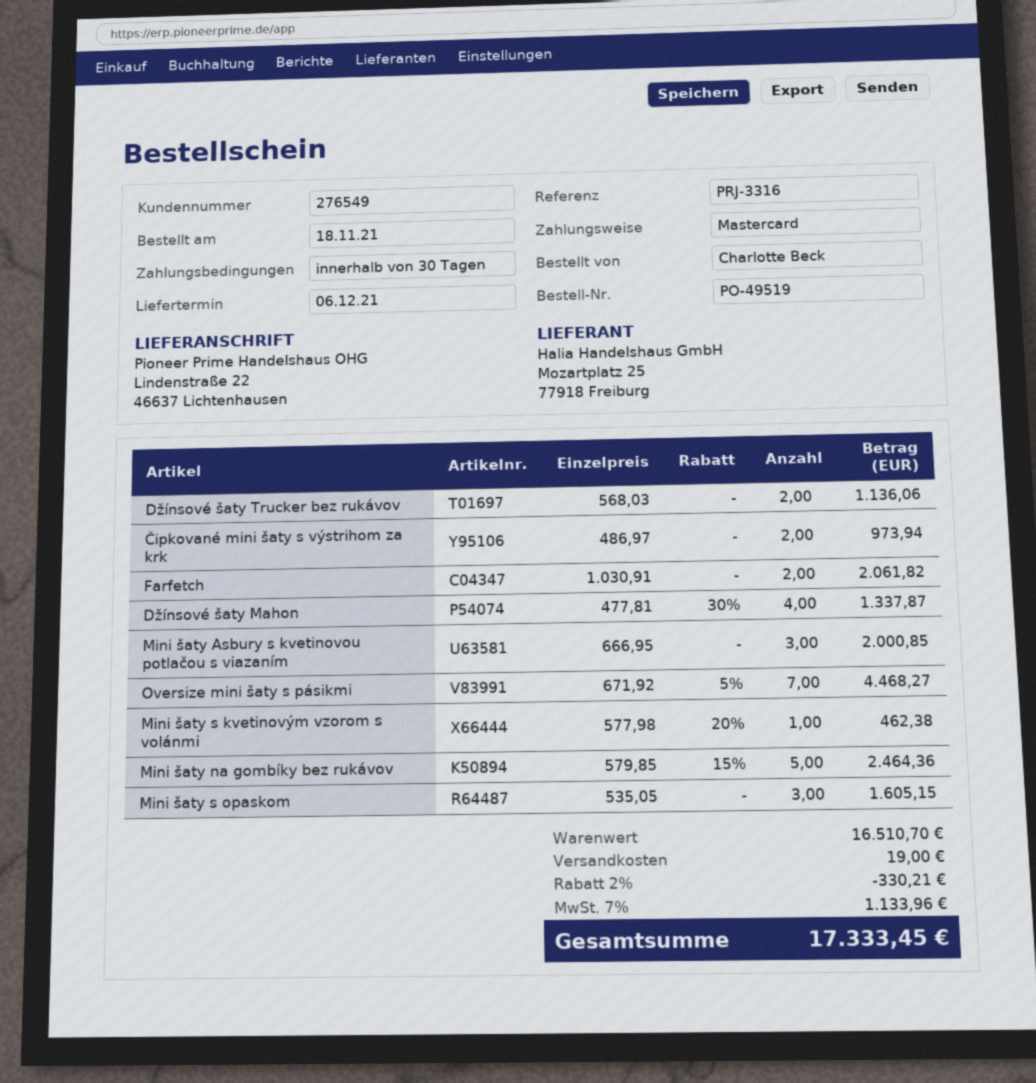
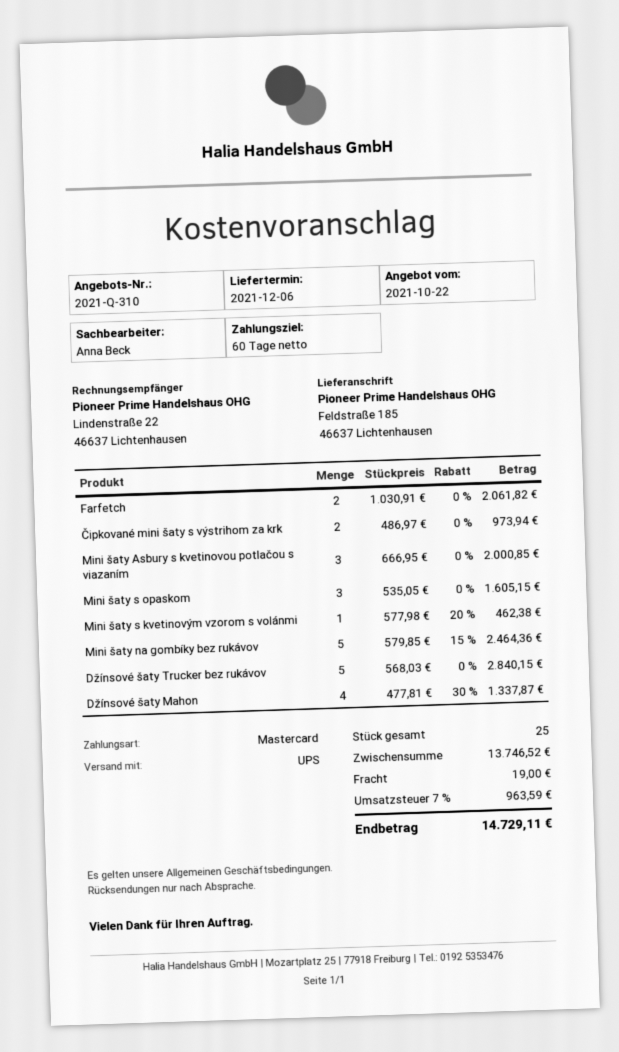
payment terms: 30 days -> 60 days
ship to: Lindenstraße 22, 46637 Lichtenhausen -> Feldstraße 185, 46637 Lichtenhausen
Džínsové šaty Trucker bez rukávov: 2 x 568.03 = 1136.06 -> 5 x 568.03 = 2840.15
Oversize mini šaty s pásikmi: 7 x 671.92 - 5% = 4468.27 -> none
subtotal: 16510.70 -> 13746.52
discount: 2% = 330.21 -> none
tax: 7% = 1133.96 -> 7% = 963.59
total: 17333.45 -> 14729.11

